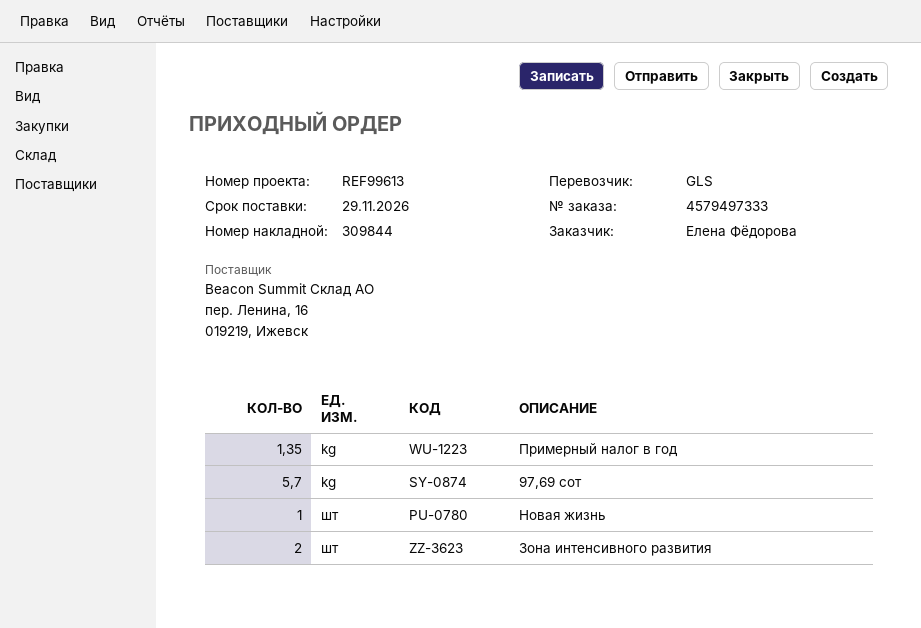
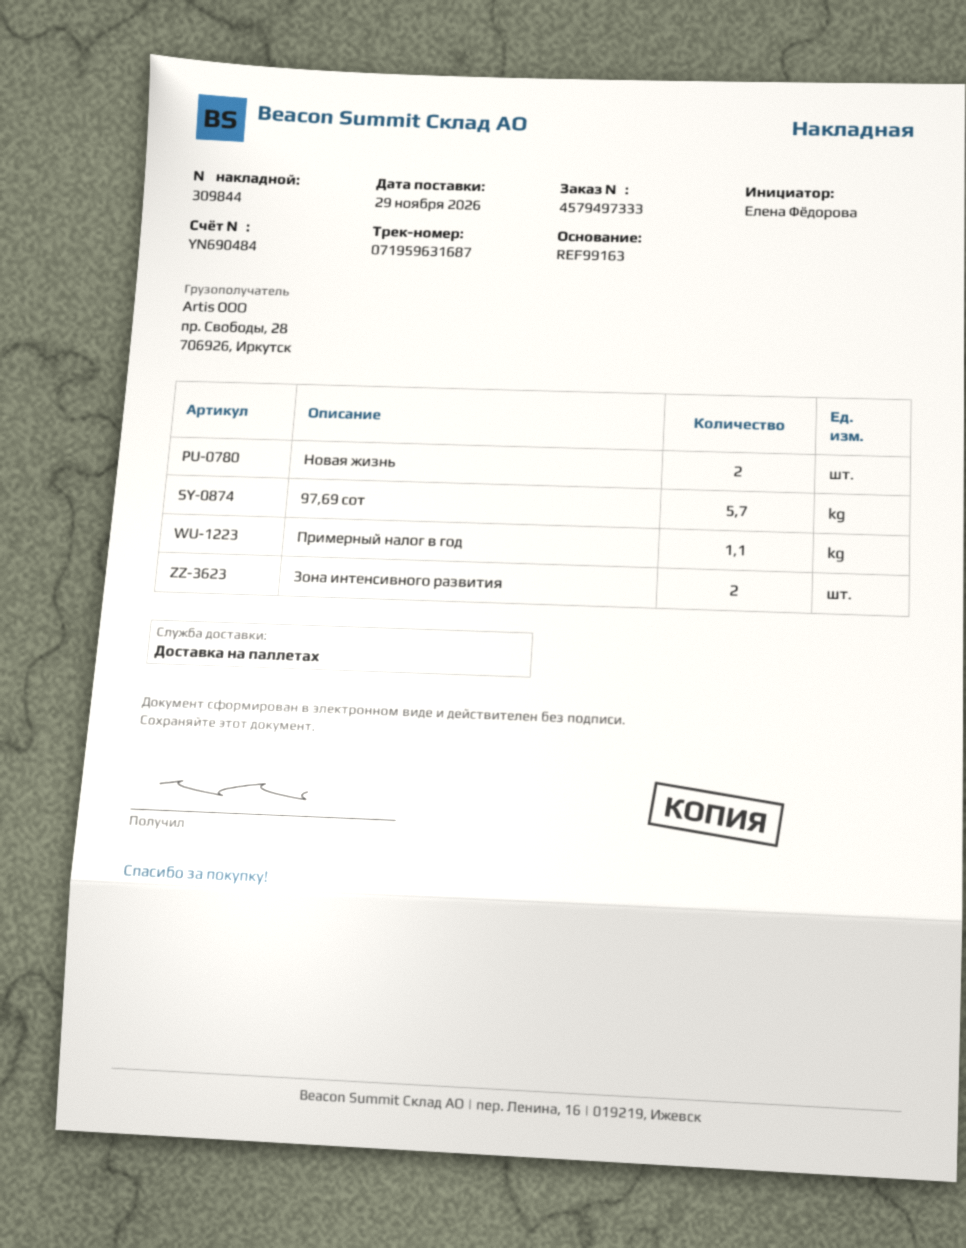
reference: REF99613 -> REF99163
shipping method: GLS -> pallet freight
Примерный налог в год: 1.35 -> 1.1
Новая жизнь: 1 -> 2

